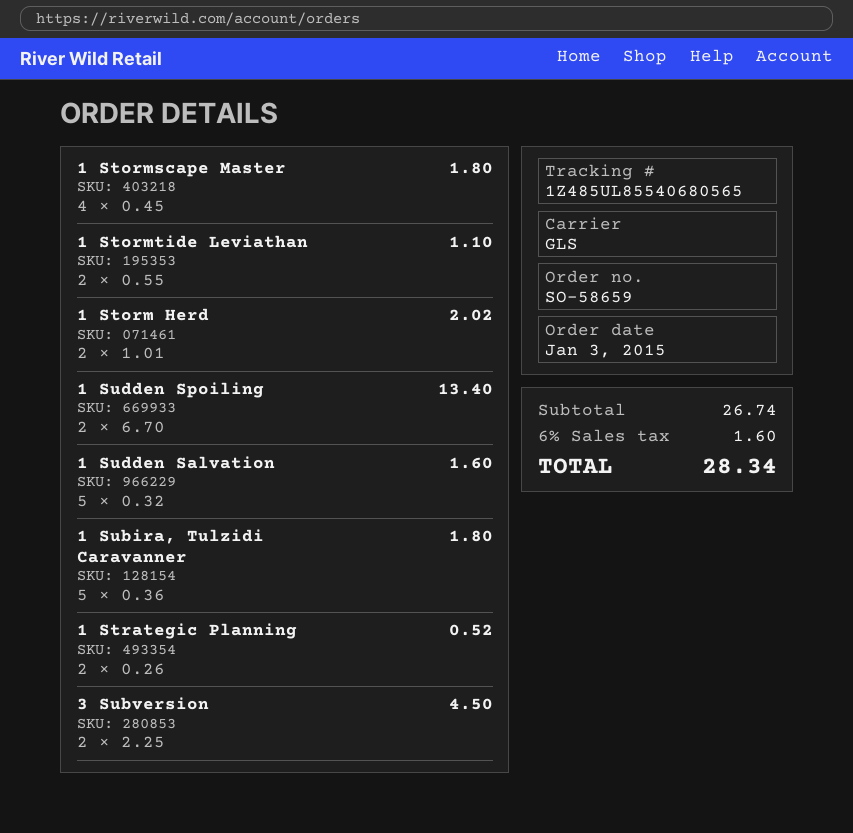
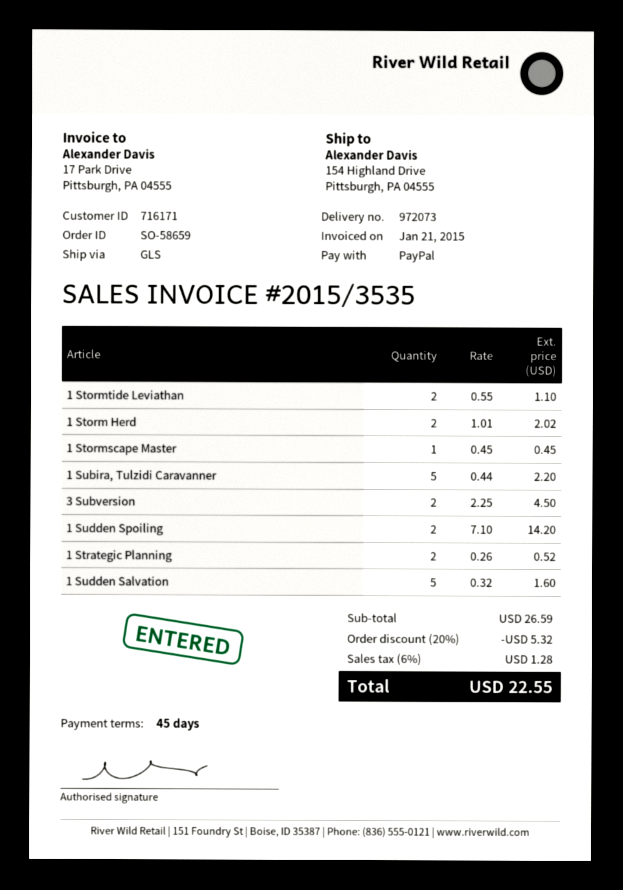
1 Stormscape Master: 4 x 0.45 = 1.80 -> 1 x 0.45 = 0.45
1 Sudden Spoiling: 2 x 6.70 = 13.40 -> 2 x 7.10 = 14.20
1 Subira, Tulzidi Caravanner: 5 x 0.36 = 1.80 -> 5 x 0.44 = 2.20
subtotal: 26.74 -> 26.59
discount: none -> 20% = 5.32
tax: 6% = 1.60 -> 6% = 1.28
total: 28.34 -> 22.55

